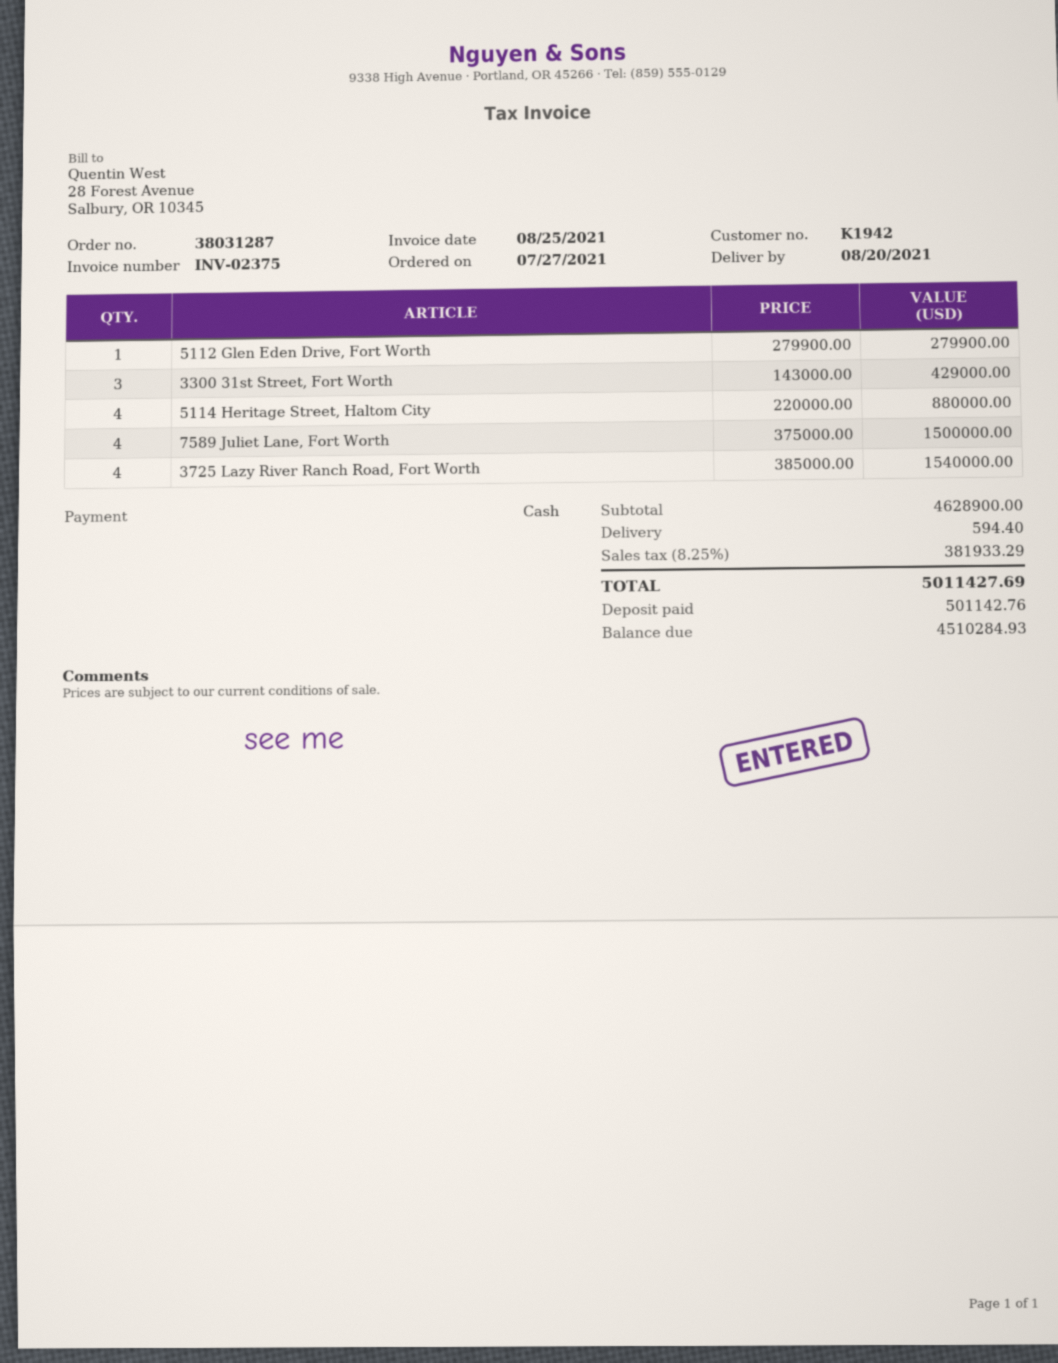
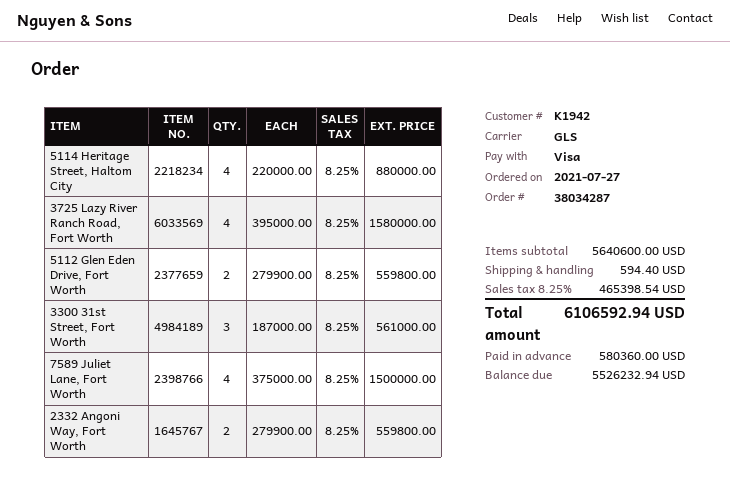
order number: 38031287 -> 38034287
payment method: cash -> Visa
5112 Glen Eden Drive, Fort Worth: 1 x 279900.00 = 279900.00 -> 2 x 279900.00 = 559800.00
3300 31st Street, Fort Worth: 3 x 143000.00 = 429000.00 -> 3 x 187000.00 = 561000.00
3725 Lazy River Ranch Road, Fort Worth: 4 x 385000.00 = 1540000.00 -> 4 x 395000.00 = 1580000.00
2332 Angoni Way, Fort Worth: none -> 2 x 279900.00 = 559800.00
subtotal: 4628900.00 -> 5640600.00
tax: 8.25% = 381933.29 -> 8.25% = 465398.54
total: 5011427.69 -> 6106592.94
deposit: 501142.76 -> 580360.00
balance: 4510284.93 -> 5526232.94

